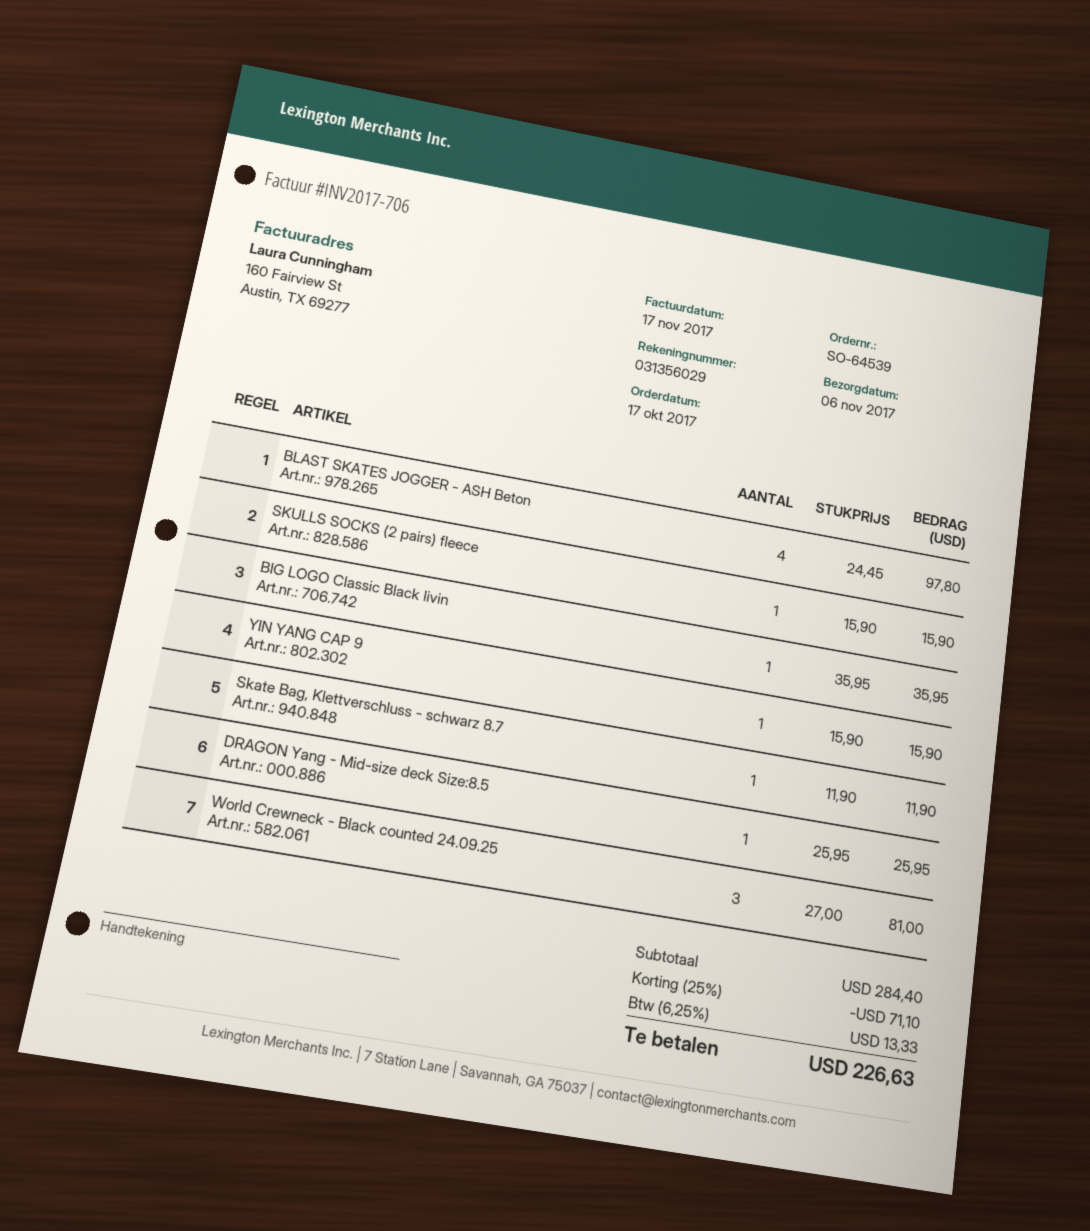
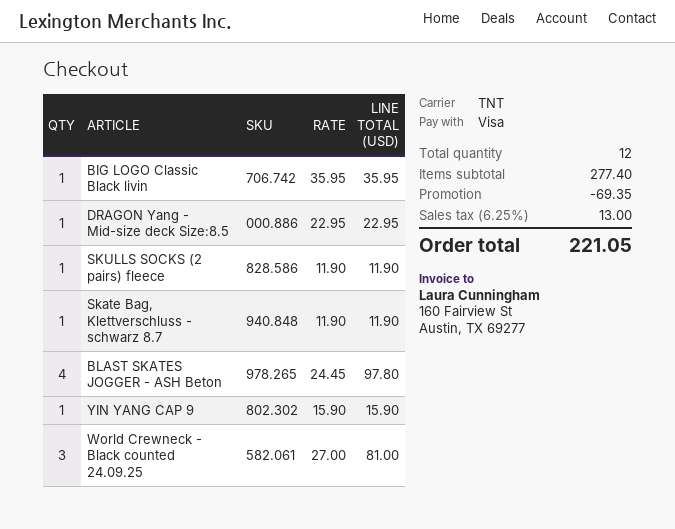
SKULLS SOCKS (2 pairs) fleece: 1 x 15.90 = 15.90 -> 1 x 11.90 = 11.90
DRAGON Yang - Mid-size deck Size:8.5: 1 x 25.95 = 25.95 -> 1 x 22.95 = 22.95
subtotal: 284.40 -> 277.40
discount: 71.10 -> 69.35
tax: 6.25% = 13.33 -> 6.25% = 13.00
total: 226.63 -> 221.05

